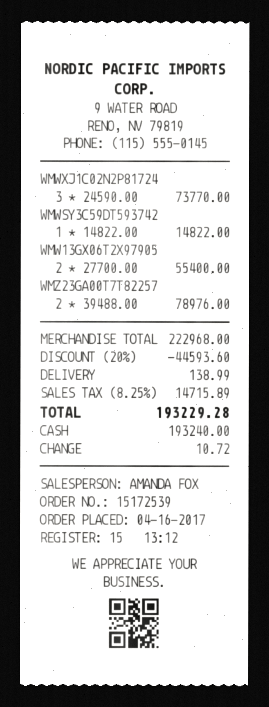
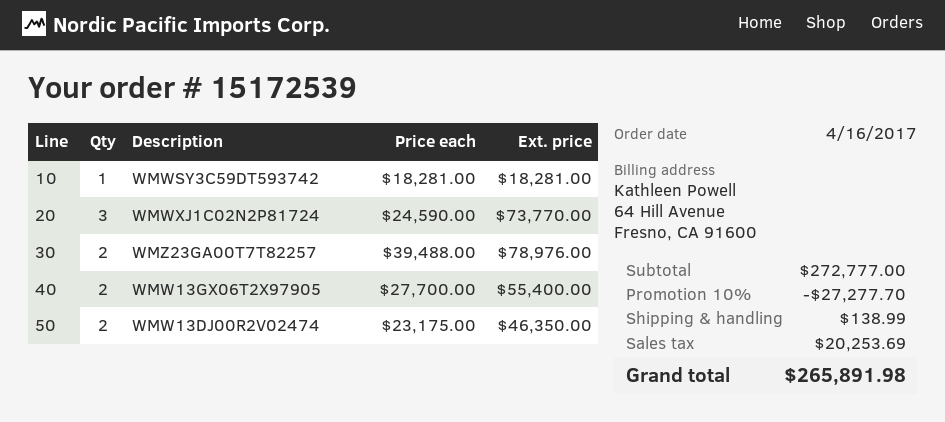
WMWSY3C59DT593742: 1 x 14822.00 = 14822.00 -> 1 x 18281.00 = 18281.00
WMW13DJ00R2V02474: none -> 2 x 23175.00 = 46350.00
subtotal: 222968.00 -> 272777.00
discount: 20% = 44593.60 -> 10% = 27277.70
tax: 14715.89 -> 20253.69
total: 193229.28 -> 265891.98

